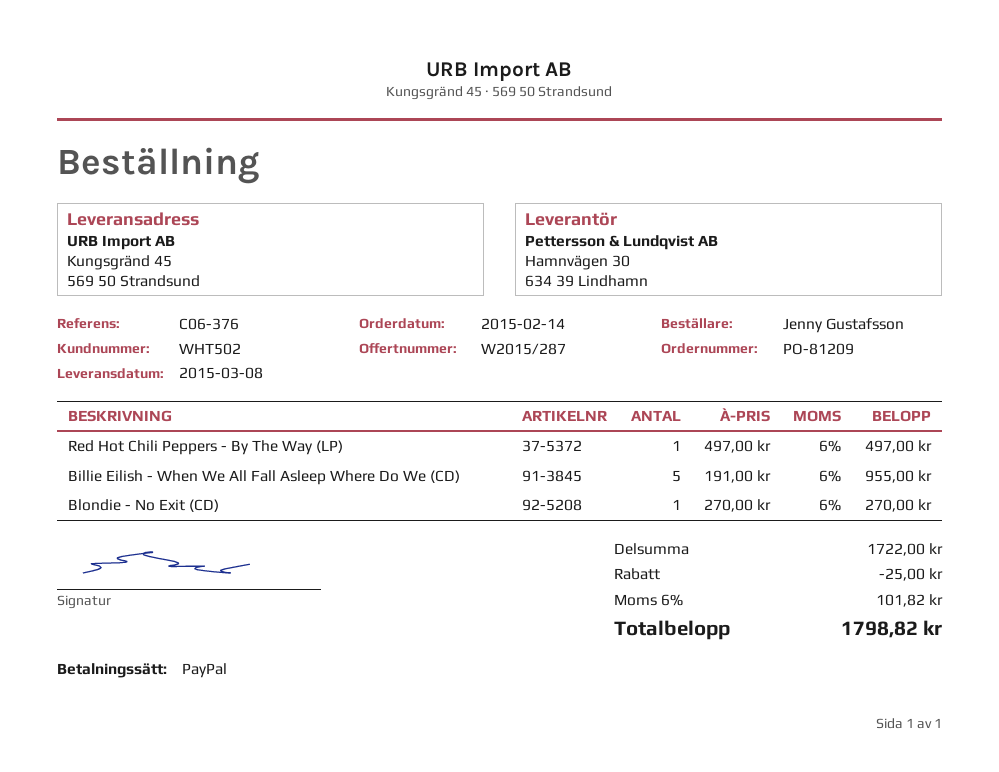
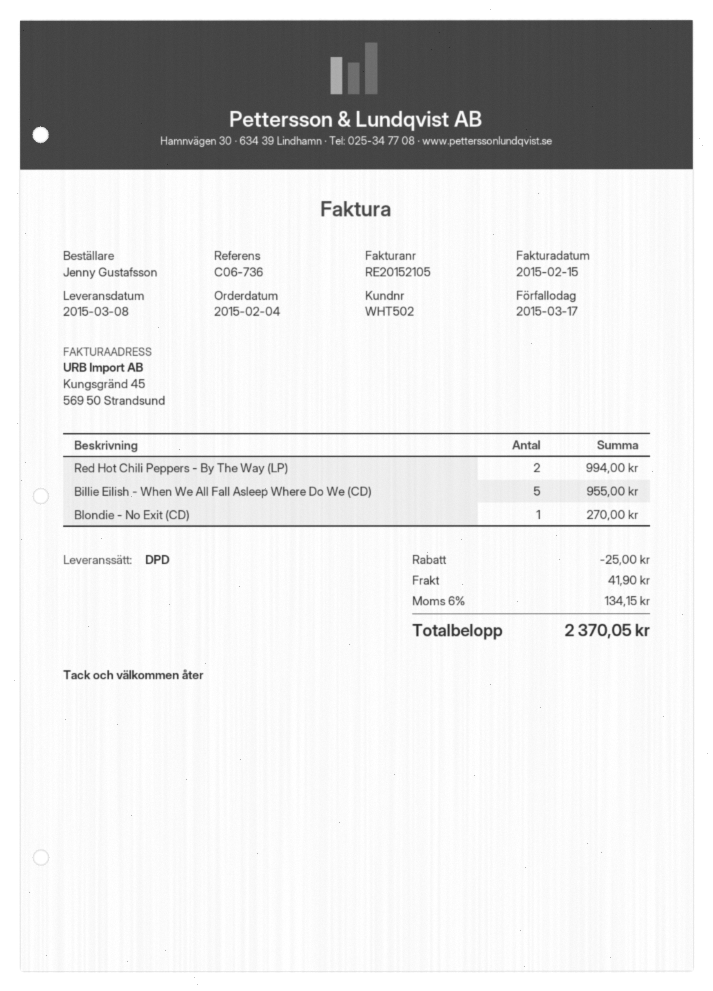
order date: 2015-02-14 -> 2015-02-04
reference: C06-376 -> C06-736
Red Hot Chili Peppers - By The Way (LP): 1 for 497.00 -> 2 for 994.00
shipping: none -> 41.90
tax: 6% = 101.82 -> 6% = 134.15
total: 1798.82 -> 2370.05

